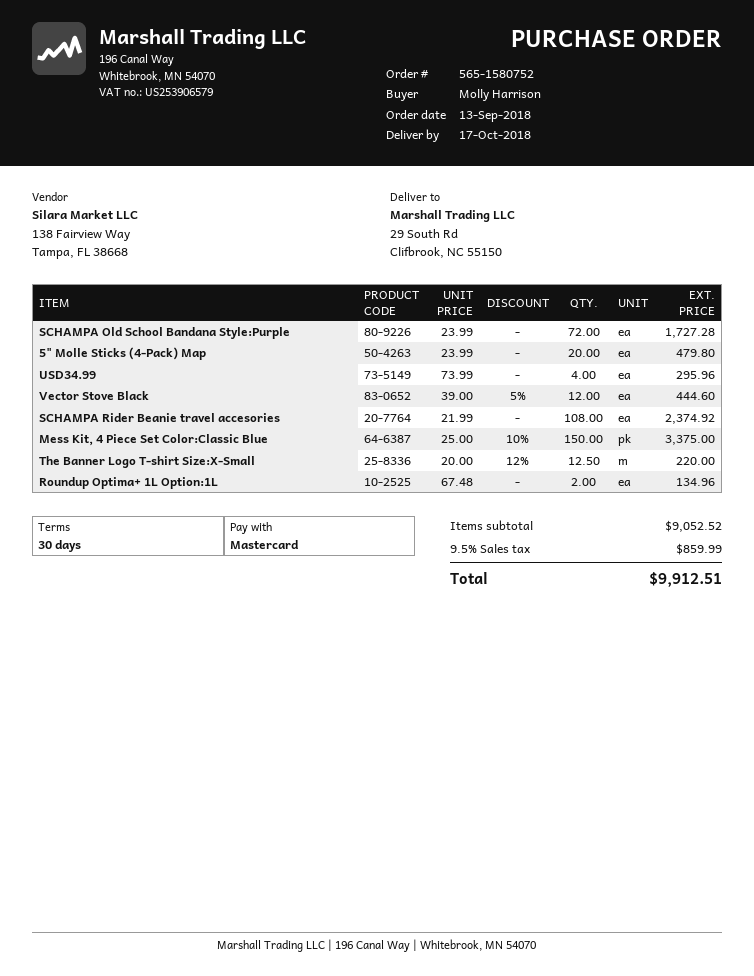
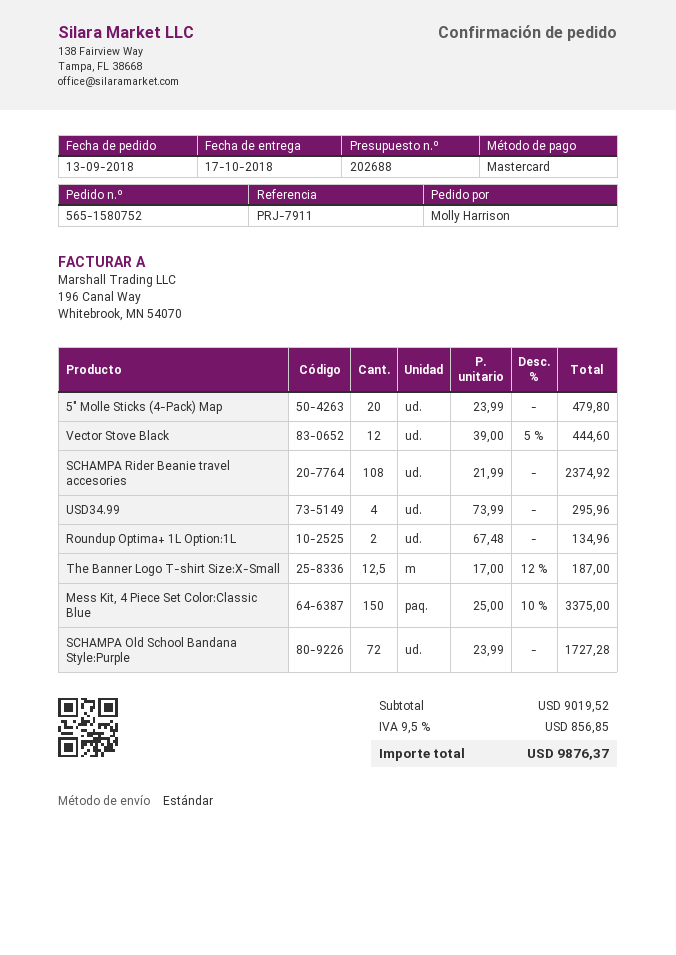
The Banner Logo T-shirt Size:X-Small: 12.5 x 20.00 - 12% = 220.00 -> 12.5 x 17.00 - 12% = 187.00
subtotal: 9052.52 -> 9019.52
tax: 9.5% = 859.99 -> 9.5% = 856.85
total: 9912.51 -> 9876.37

